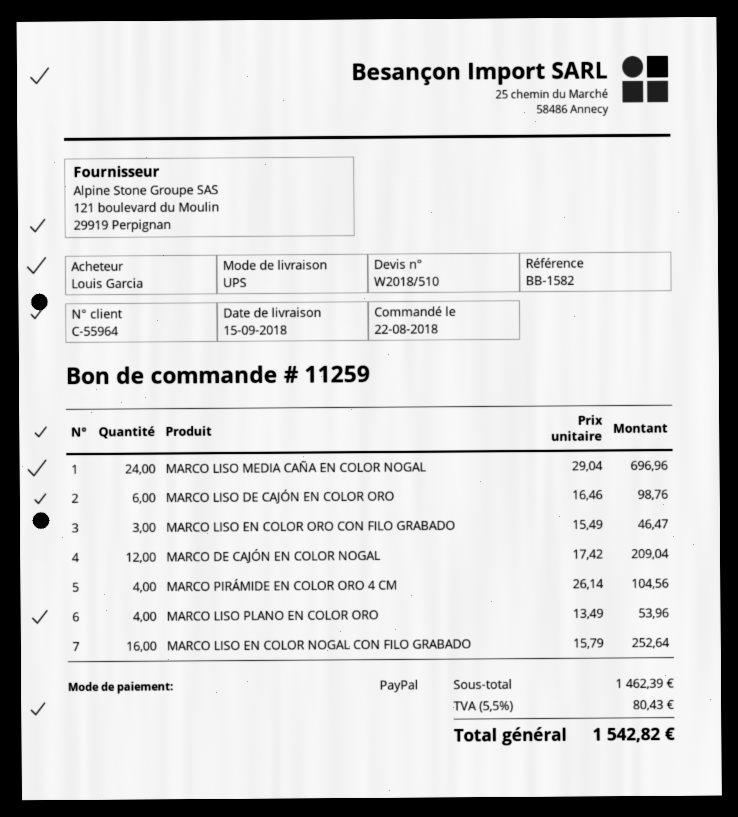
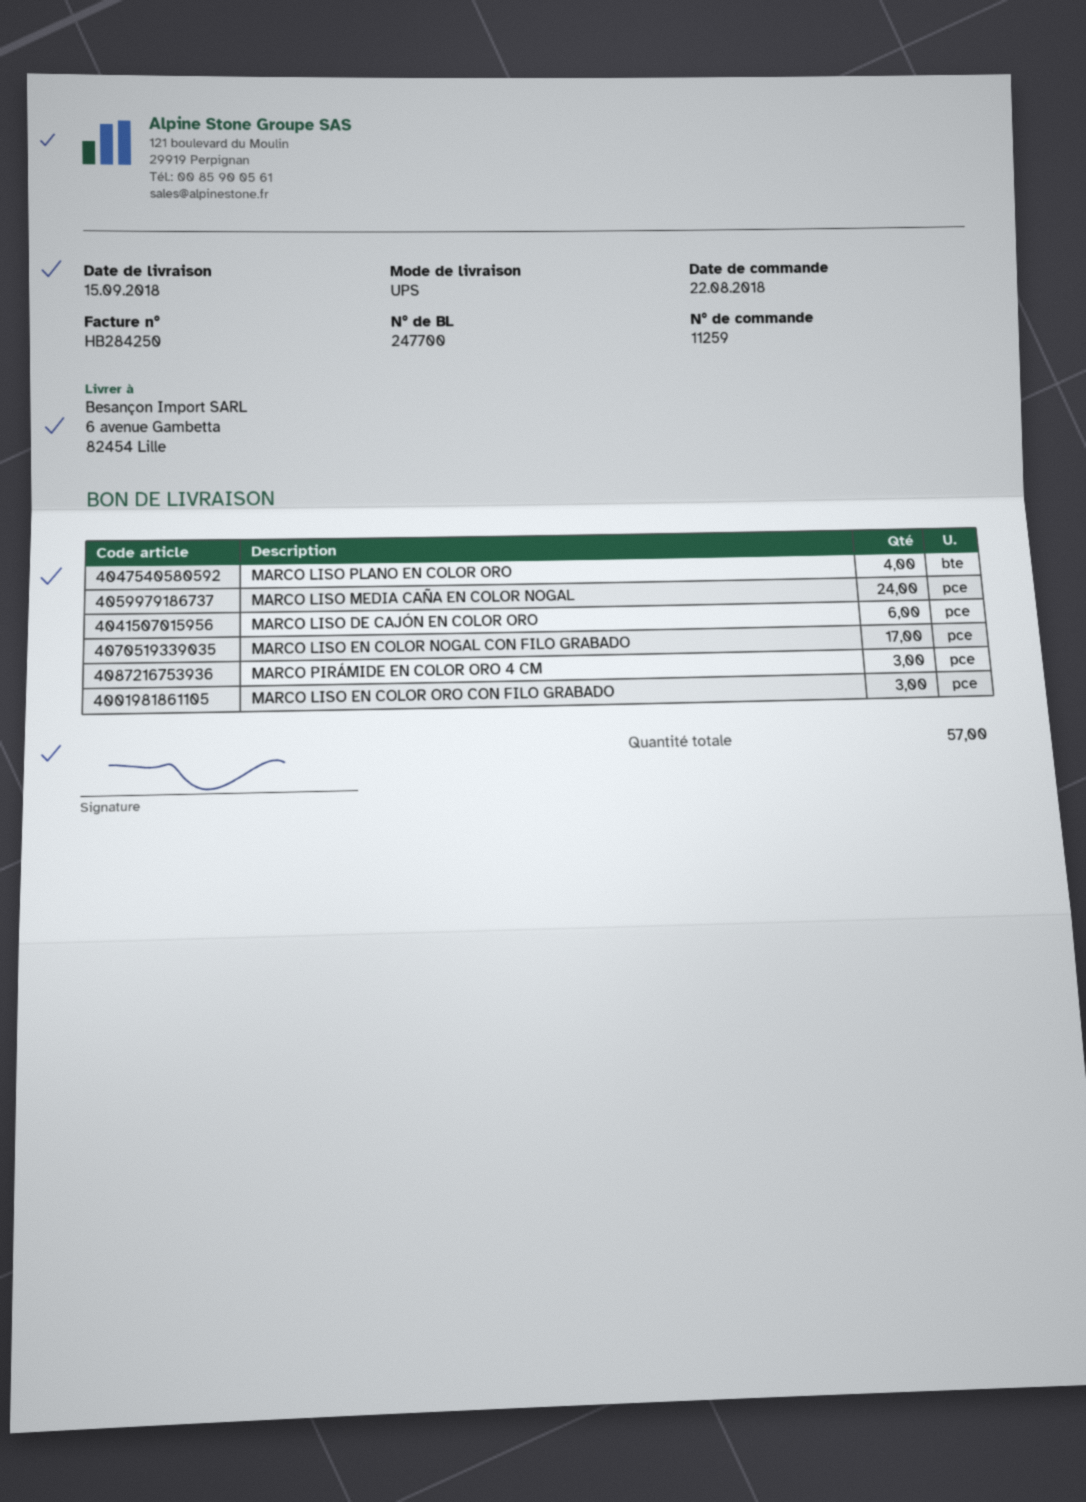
MARCO DE CAJÓN EN COLOR NOGAL: 12 -> none
MARCO PIRÁMIDE EN COLOR ORO 4 CM: 4 -> 3
MARCO LISO EN COLOR NOGAL CON FILO GRABADO: 16 -> 17

